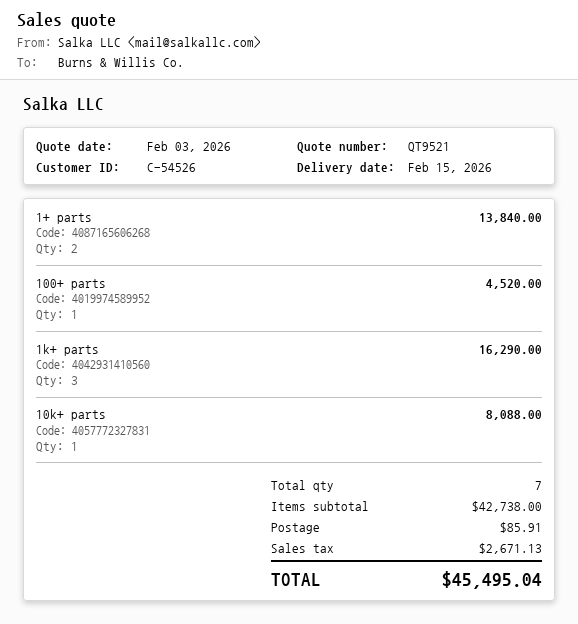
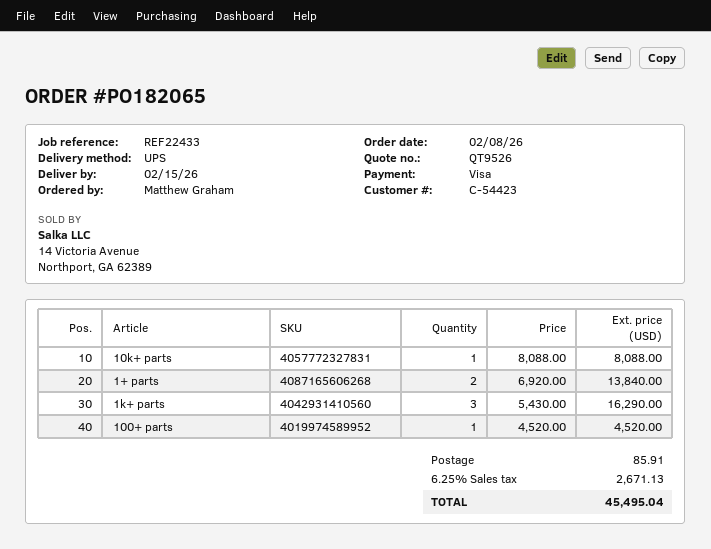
quote number: QT9521 -> QT9526
customer number: C-54526 -> C-54423

